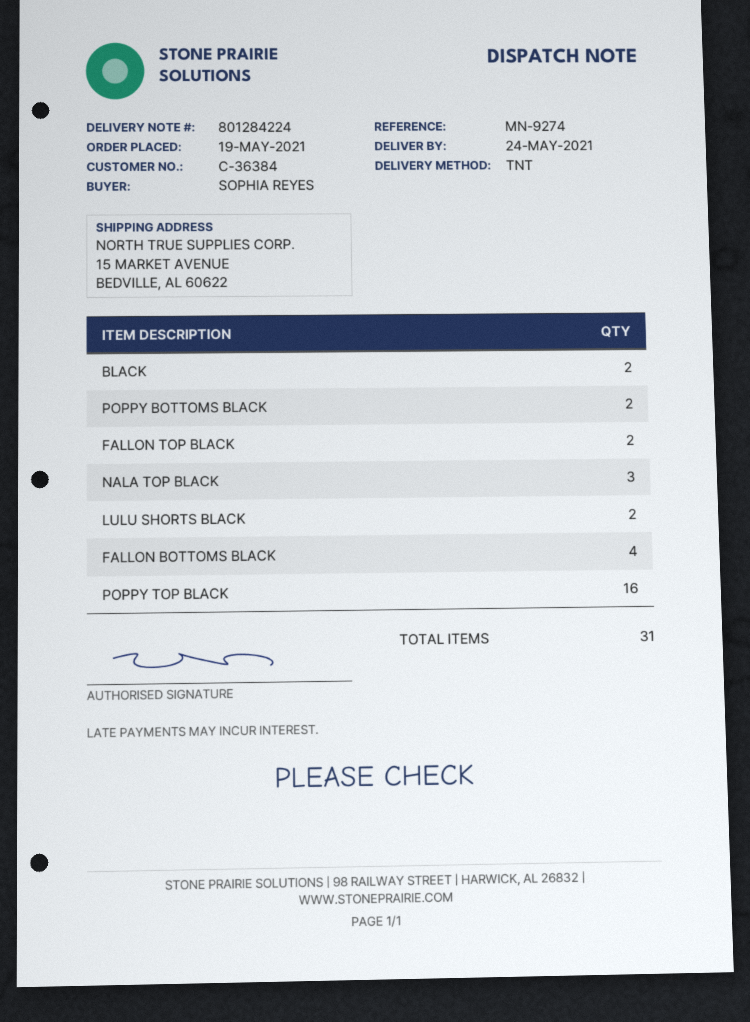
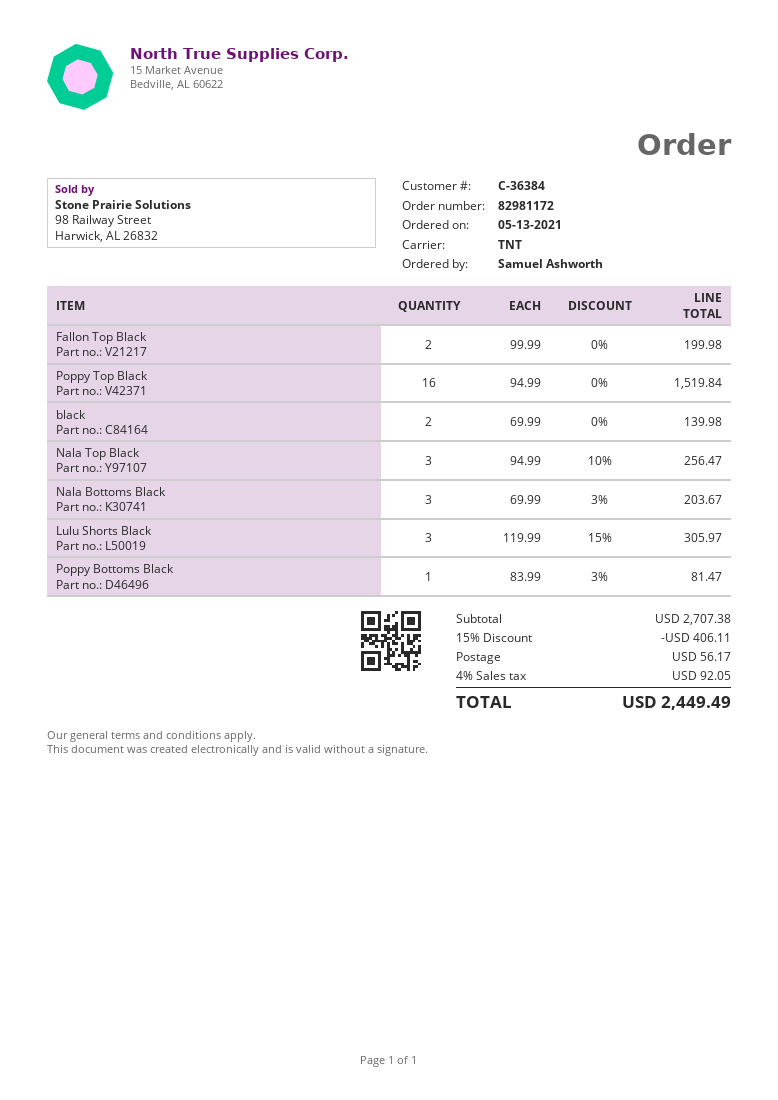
order date: 2021-05-19 -> 2021-05-13
ordered by: SOPHIA REYES -> Samuel Ashworth
POPPY BOTTOMS BLACK: 2 -> 1
LULU SHORTS BLACK: 2 -> 3
FALLON BOTTOMS BLACK: 4 -> none
Nala Bottoms Black: none -> 3

